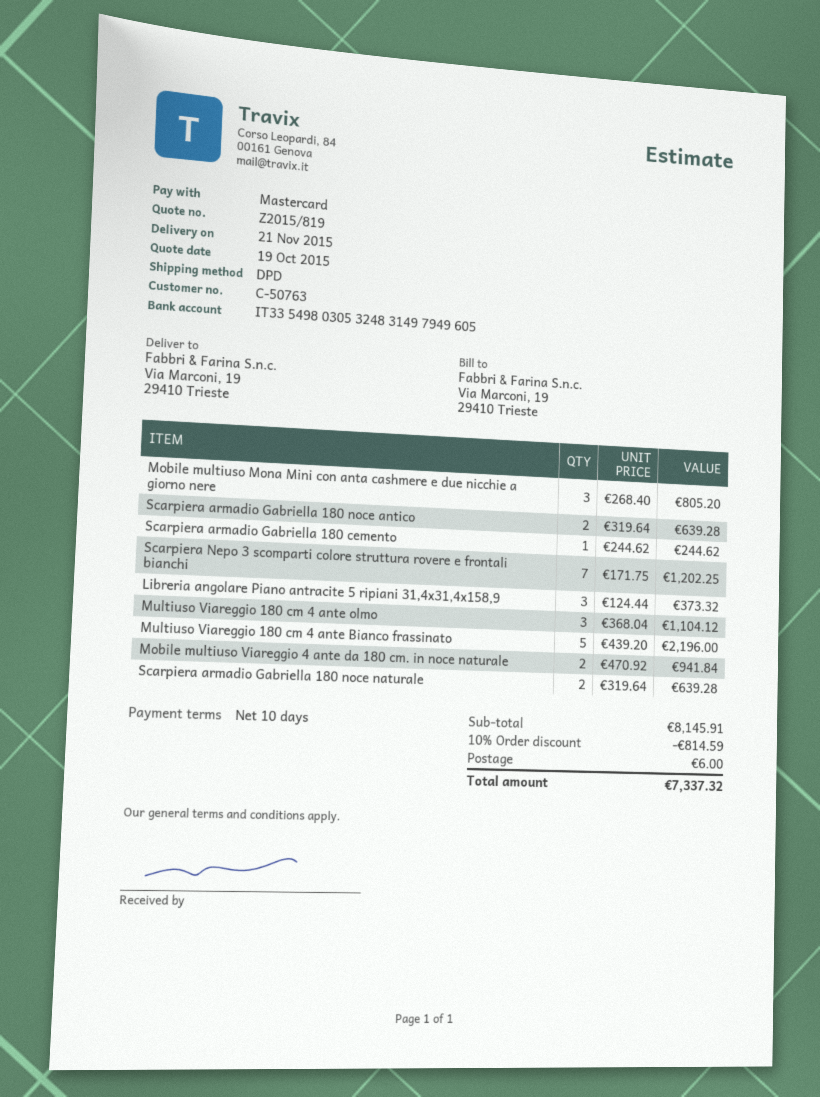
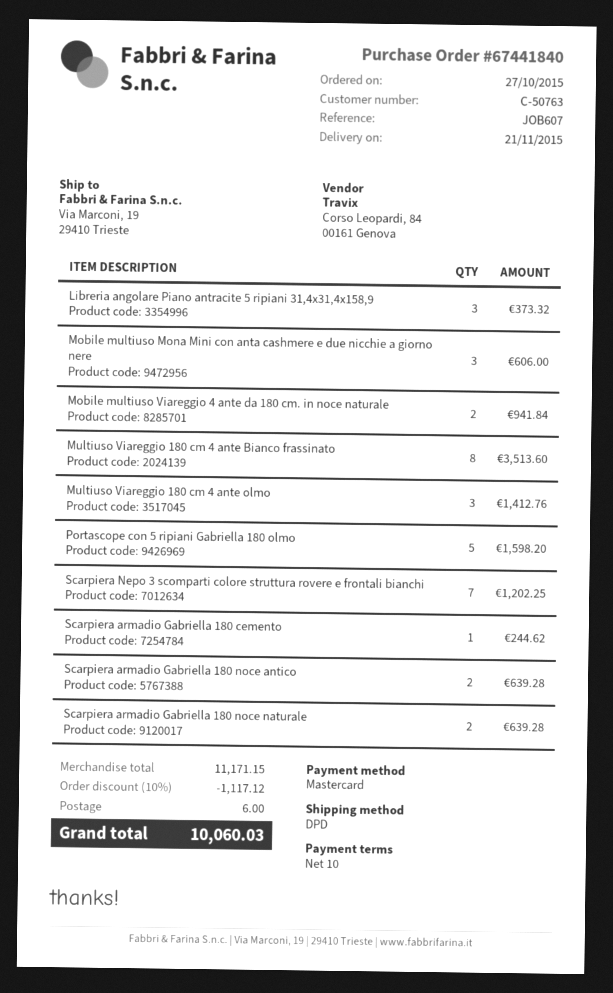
Mobile multiuso Mona Mini con anta cashmere e due nicchie a giorno nere: 3 for 805.20 -> 3 for 606.00
Multiuso Viareggio 180 cm 4 ante olmo: 3 for 1104.12 -> 3 for 1412.76
Multiuso Viareggio 180 cm 4 ante Bianco frassinato: 5 for 2196.00 -> 8 for 3513.60
Portascope con 5 ripiani Gabriella 180 olmo: none -> 5 for 1598.20
subtotal: 8145.91 -> 11171.15
discount: 10% = 814.59 -> 10% = 1117.12
total: 7337.32 -> 10060.03

